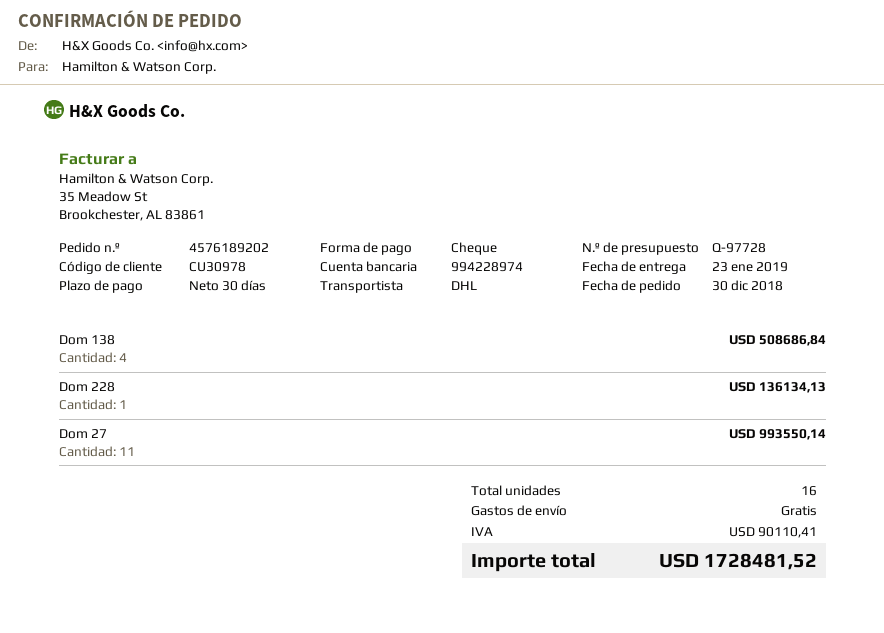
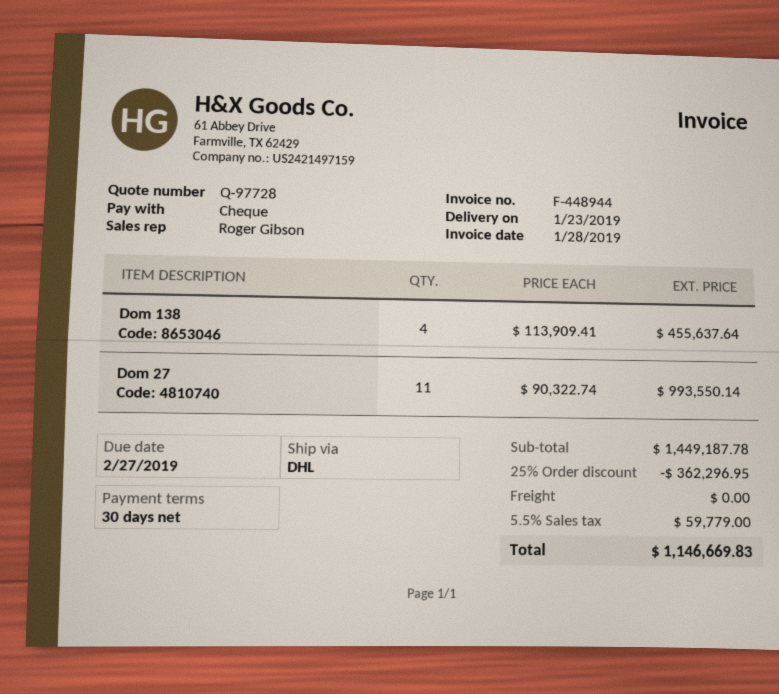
Dom 138: 4 for 508686.84 -> 4 for 455637.64
Dom 228: 1 for 136134.13 -> none
discount: none -> 25% = 362296.95
tax: 90110.41 -> 59779.00
total: 1728481.52 -> 1146669.83

